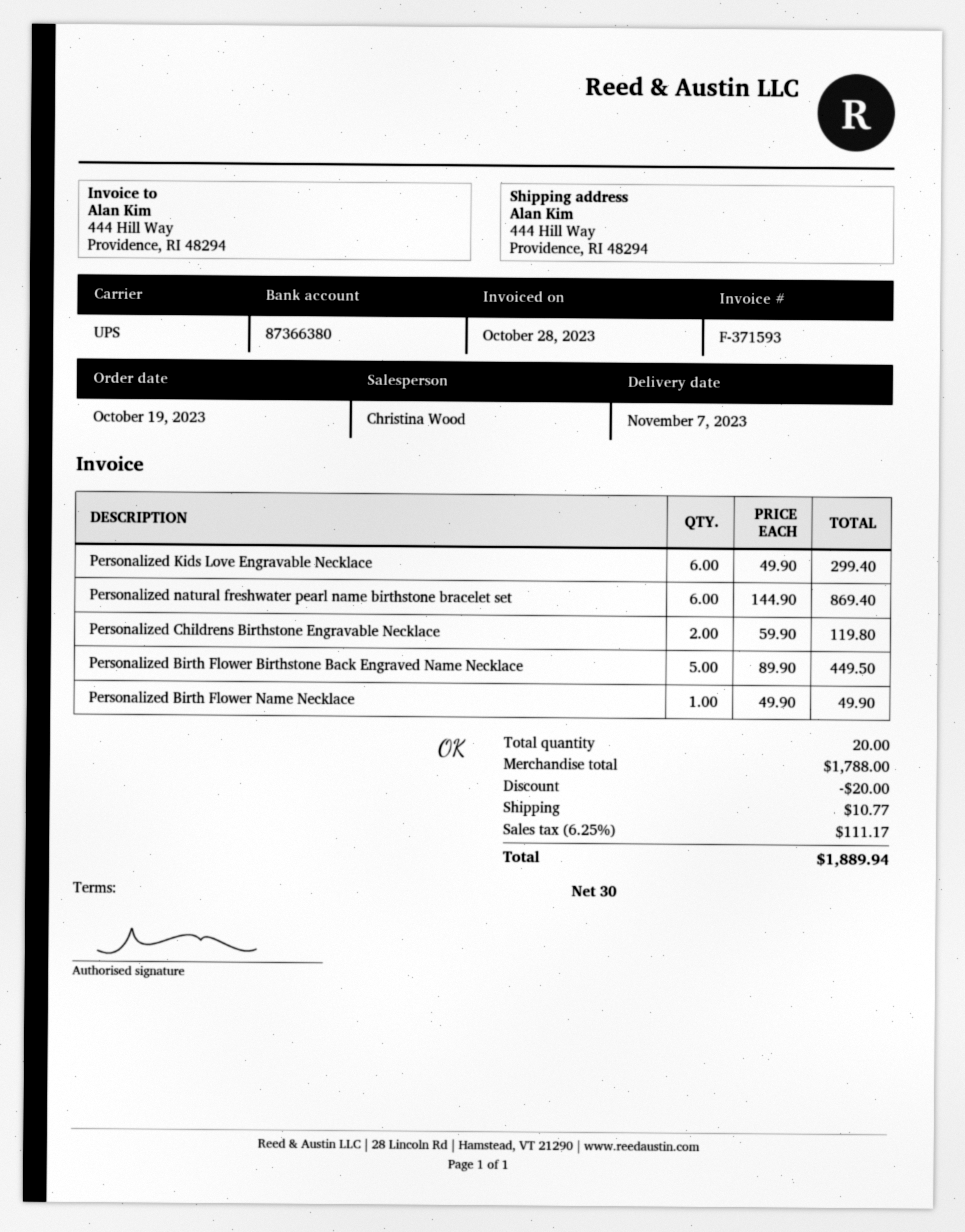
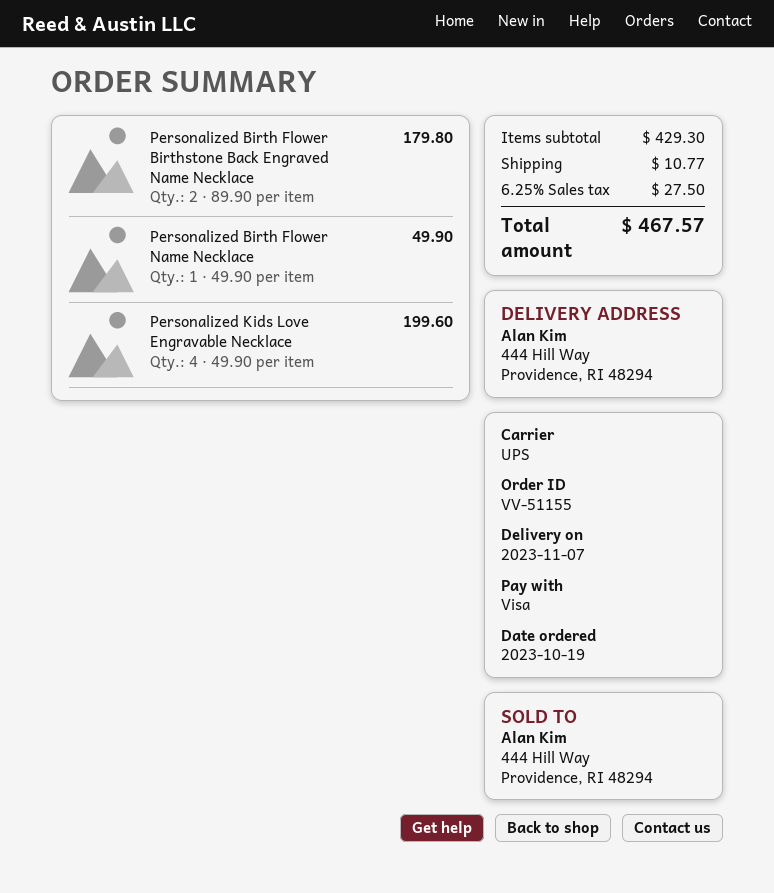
Personalized Kids Love Engravable Necklace: 6 x 49.90 = 299.40 -> 4 x 49.90 = 199.60
Personalized natural freshwater pearl name birthstone bracelet set: 6 x 144.90 = 869.40 -> none
Personalized Childrens Birthstone Engravable Necklace: 2 x 59.90 = 119.80 -> none
Personalized Birth Flower Birthstone Back Engraved Name Necklace: 5 x 89.90 = 449.50 -> 2 x 89.90 = 179.80
subtotal: 1788.00 -> 429.30
discount: 20.00 -> none
tax: 6.25% = 111.17 -> 6.25% = 27.50
total: 1889.94 -> 467.57

